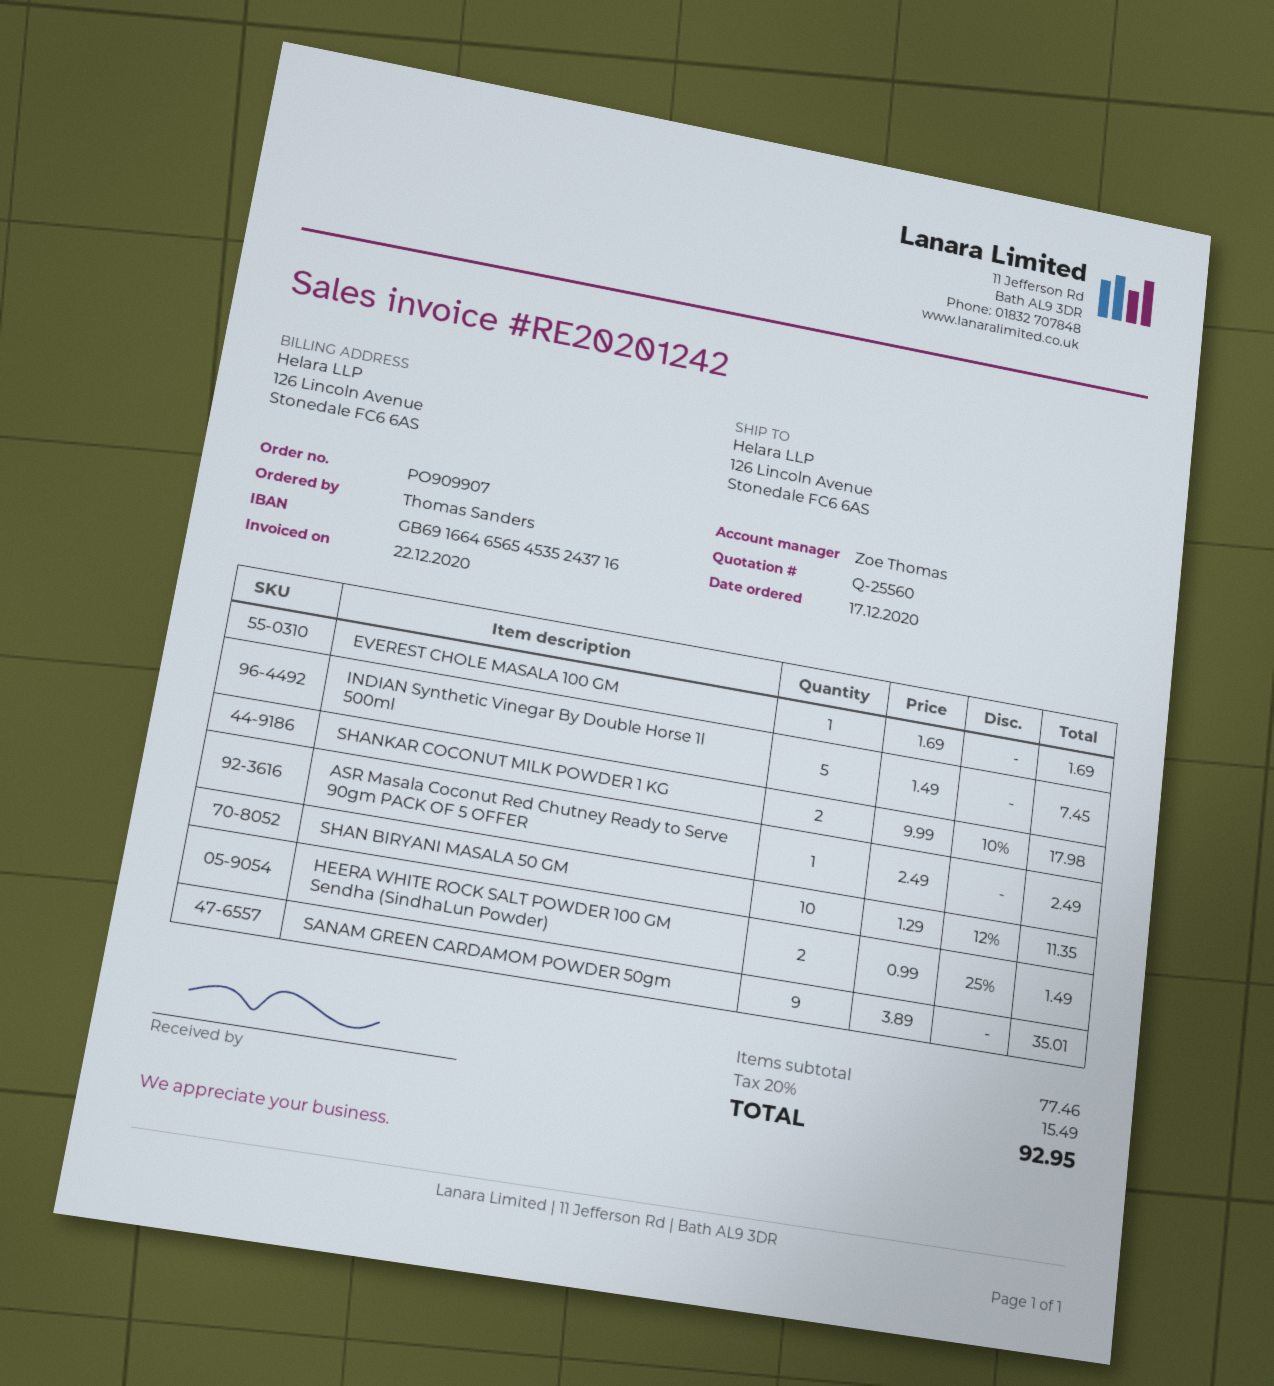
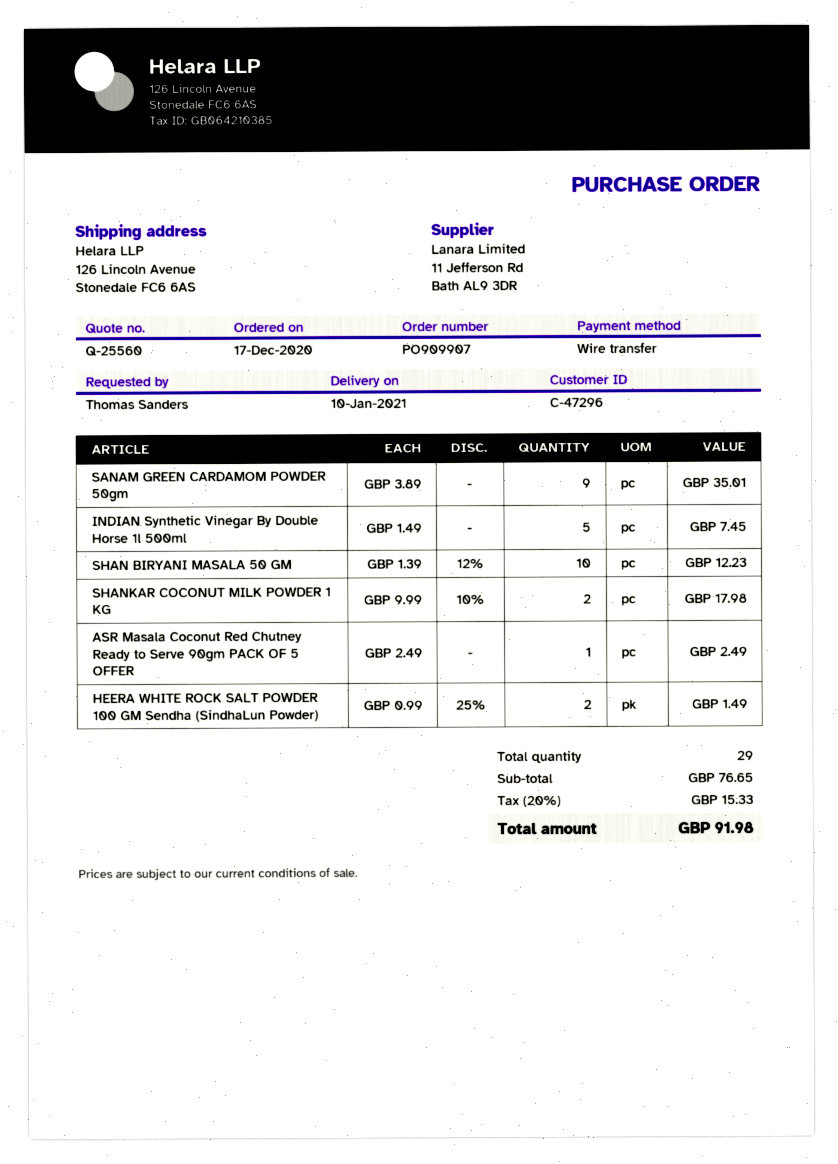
EVEREST CHOLE MASALA 100 GM: 1 x 1.69 = 1.69 -> none
SHAN BIRYANI MASALA 50 GM: 10 x 1.29 - 12% = 11.35 -> 10 x 1.39 - 12% = 12.23
subtotal: 77.46 -> 76.65
tax: 20% = 15.49 -> 20% = 15.33
total: 92.95 -> 91.98

